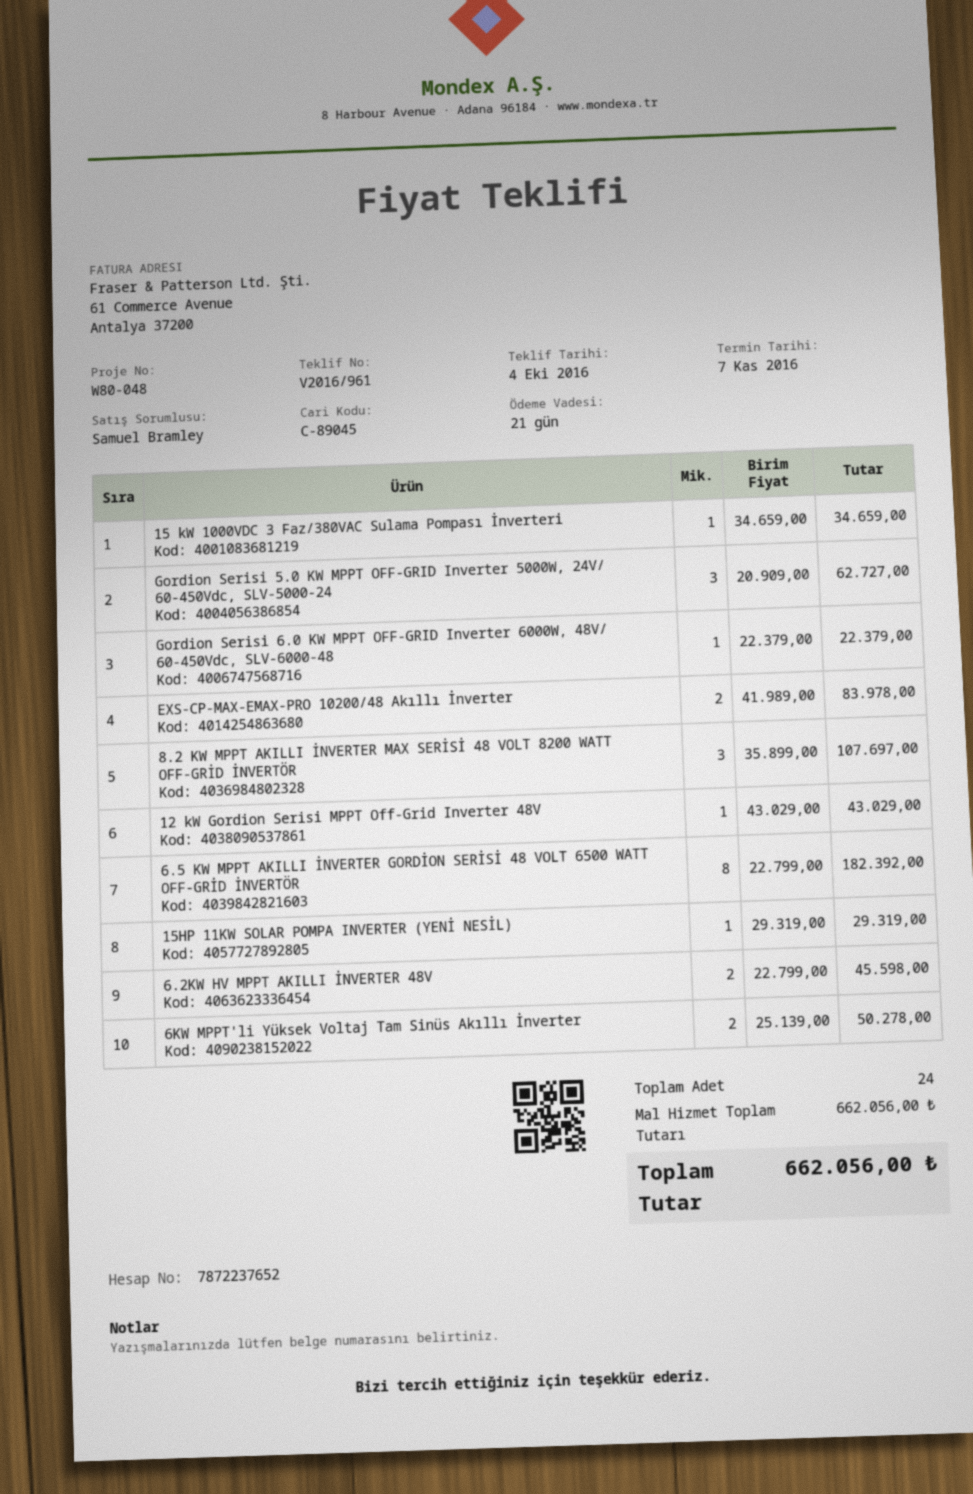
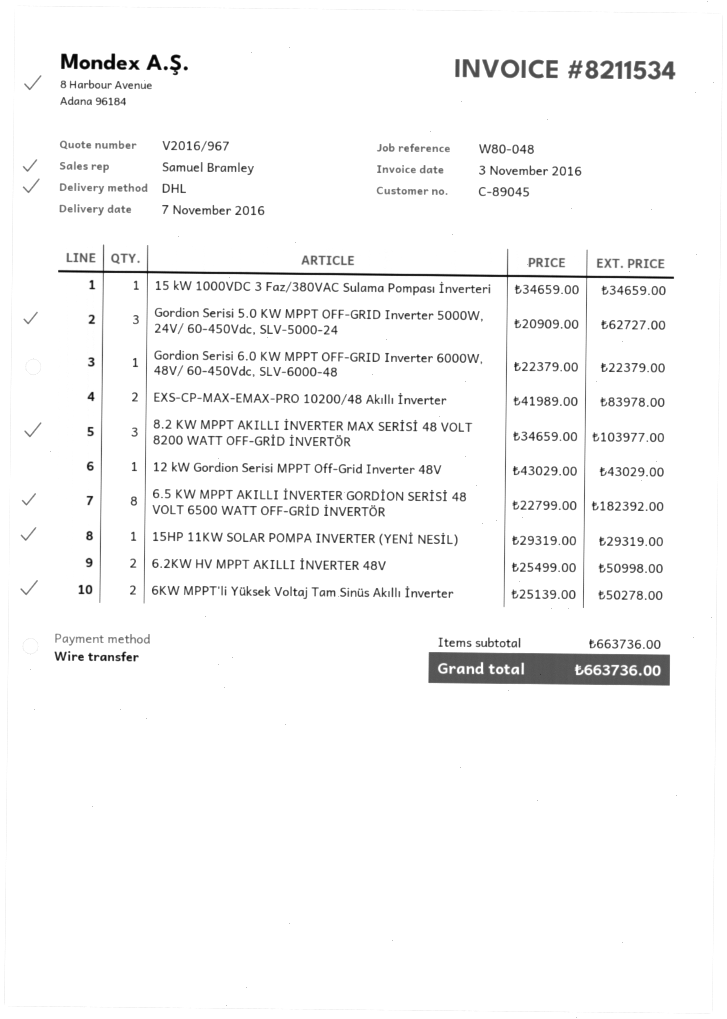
quote number: V2016/961 -> V2016/967
8.2 KW MPPT AKILLI İNVERTER MAX SERİSİ 48 VOLT 8200 WATT OFF-GRİD İNVERTÖR: 3 x 35899.00 = 107697.00 -> 3 x 34659.00 = 103977.00
6.2KW HV MPPT AKILLI İNVERTER 48V: 2 x 22799.00 = 45598.00 -> 2 x 25499.00 = 50998.00
subtotal: 662056.00 -> 663736.00
total: 662056.00 -> 663736.00

